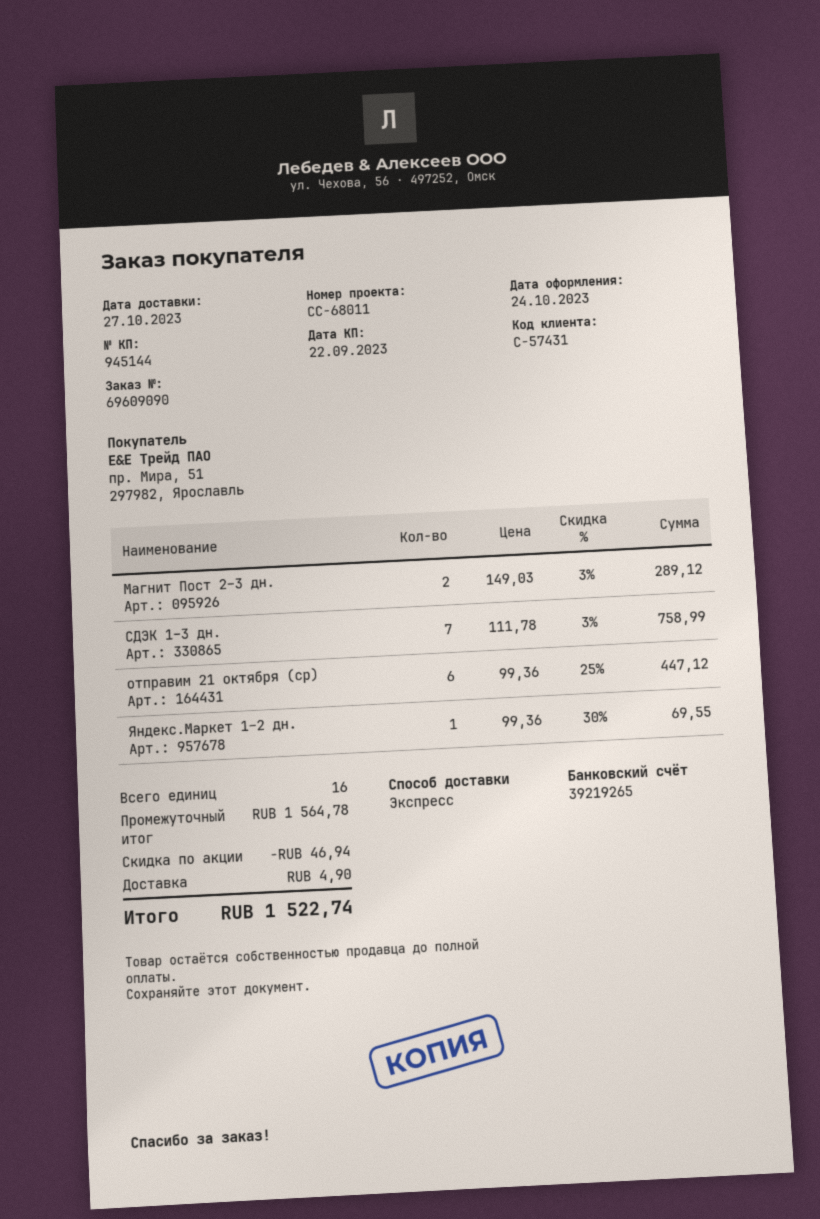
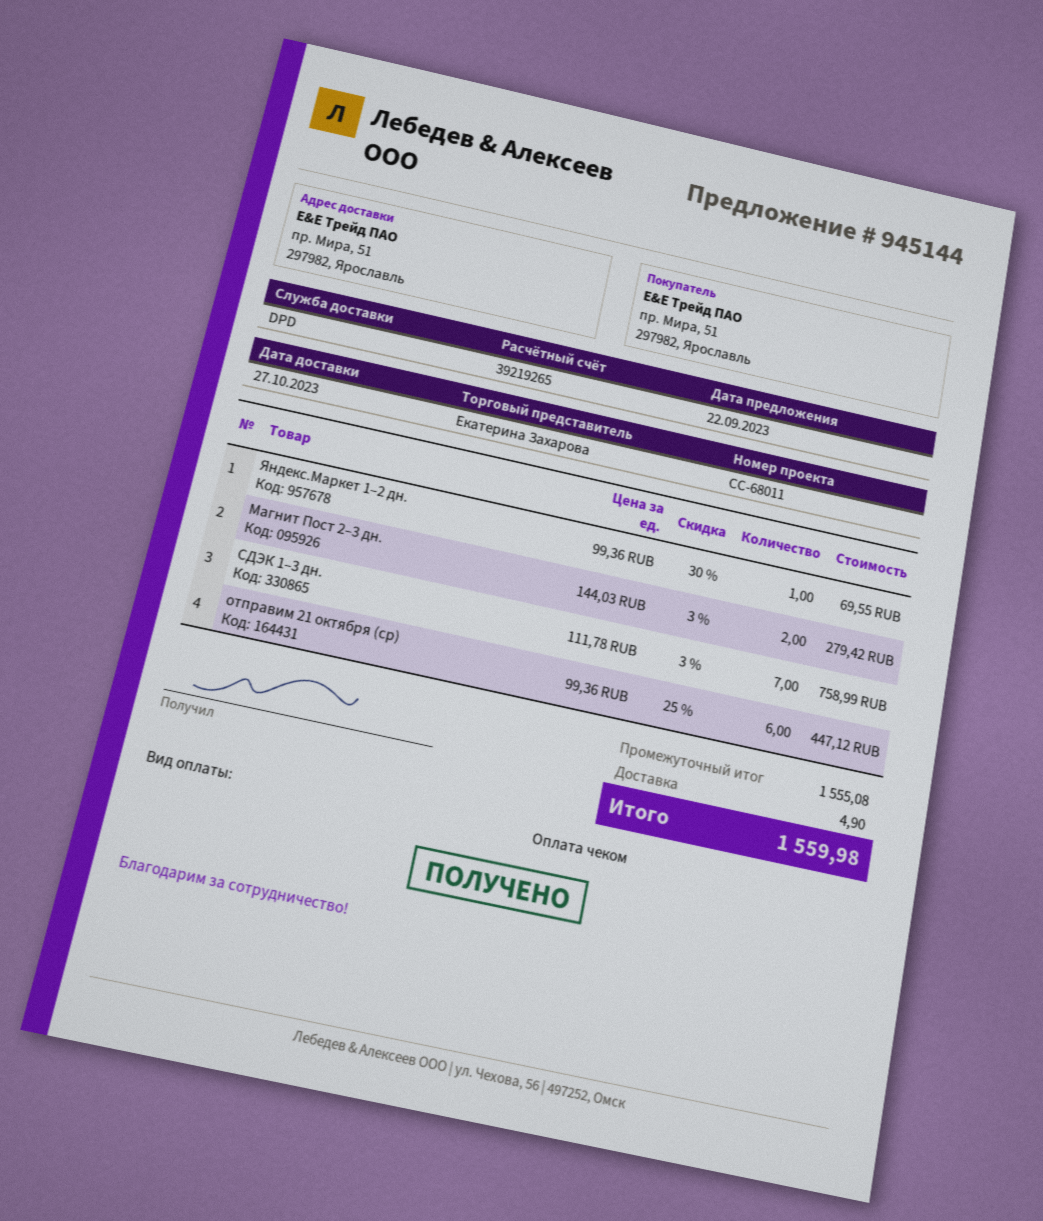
shipping method: express -> DPD
Магнит Пост 2–3 дн.: 2 x 149.03 - 3% = 289.12 -> 2 x 144.03 - 3% = 279.42
subtotal: 1564.78 -> 1555.08
discount: 46.94 -> none
total: 1522.74 -> 1559.98

